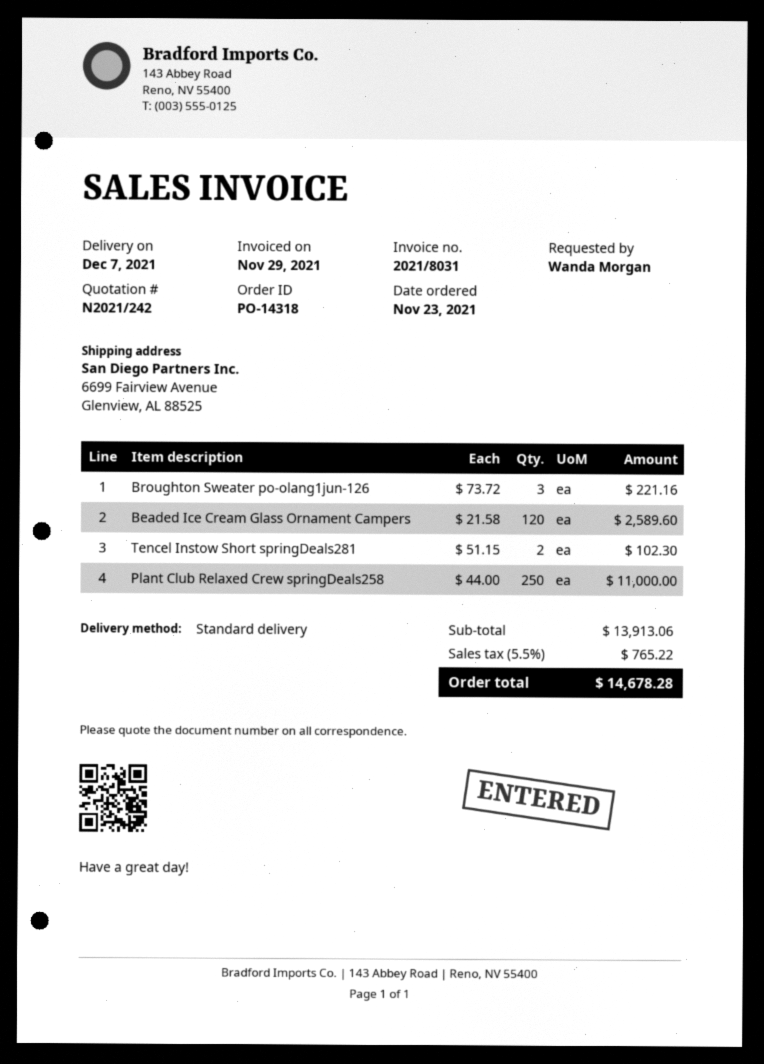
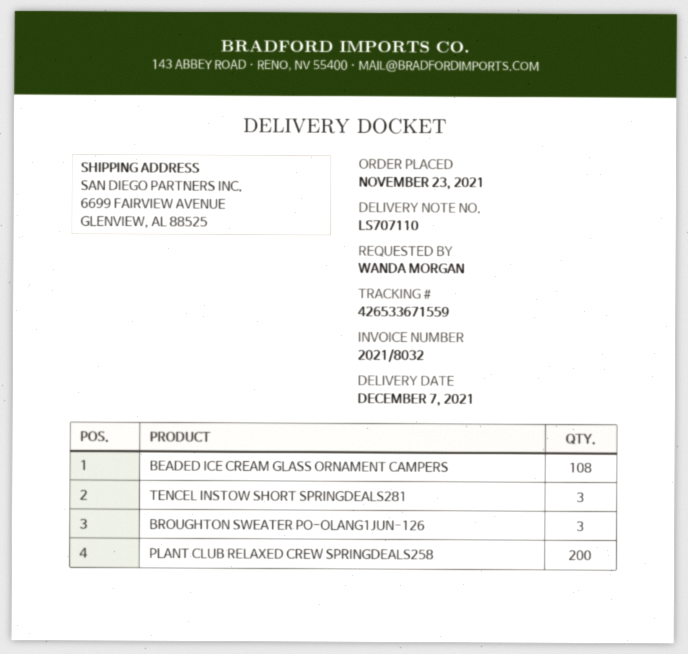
invoice number: 2021/8031 -> 2021/8032
Beaded Ice Cream Glass Ornament Campers: 120 -> 108
Tencel Instow Short springDeals281: 2 -> 3
Plant Club Relaxed Crew springDeals258: 250 -> 200

